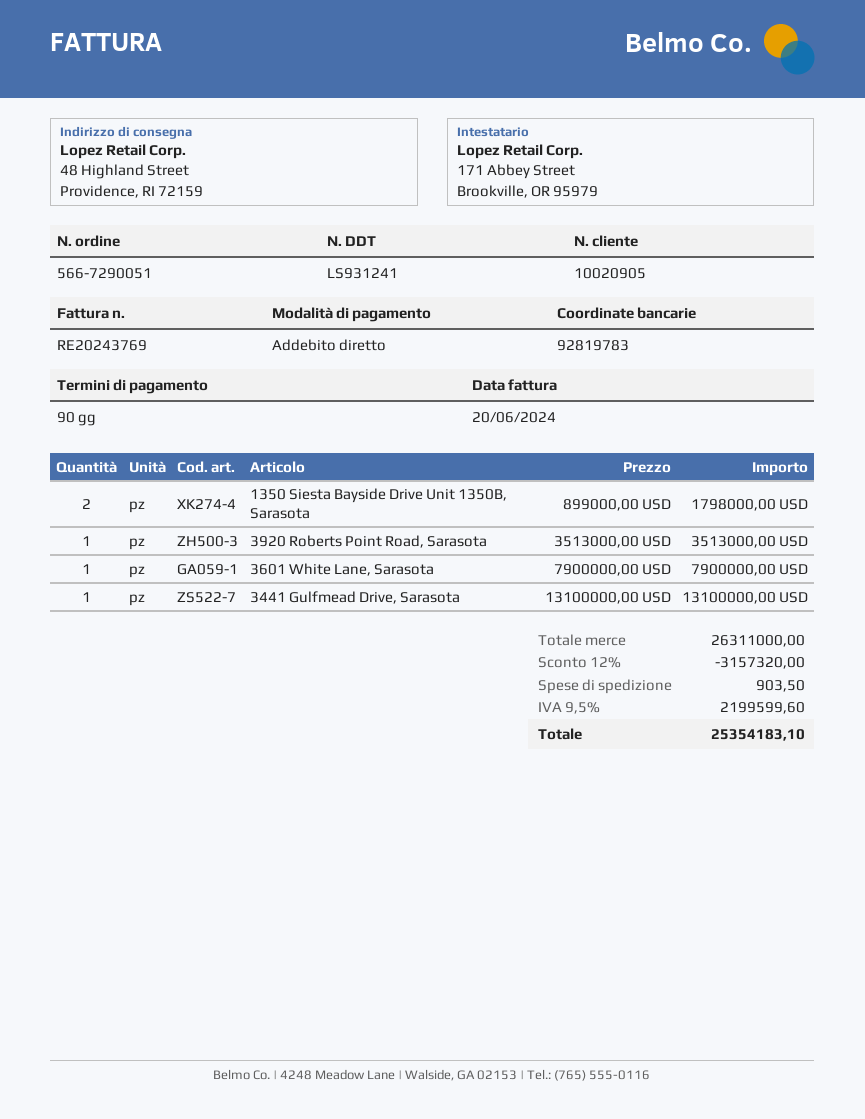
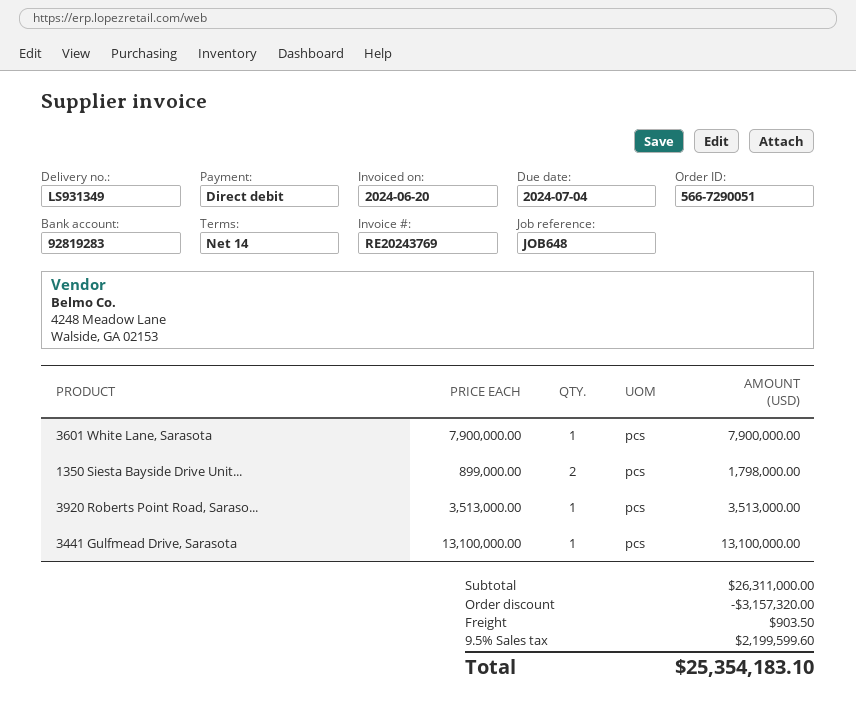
delivery note number: LS931241 -> LS931349
payment terms: 90 days -> 14 days
bank account: 92819783 -> 92819283

